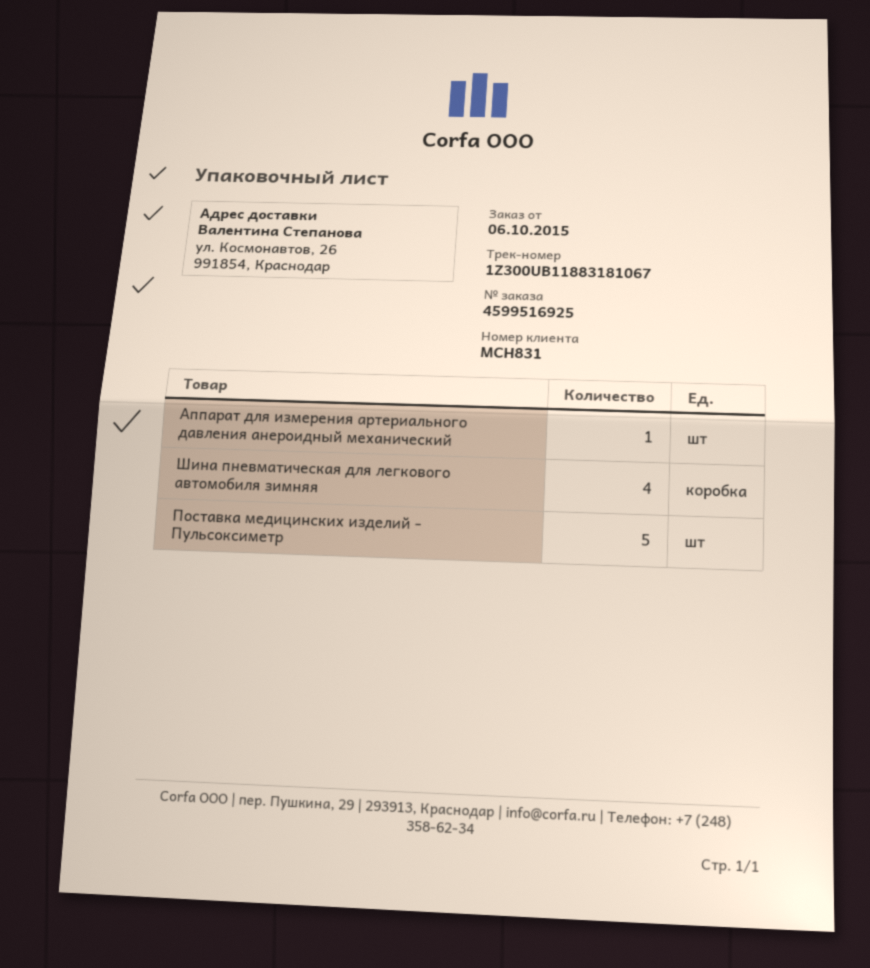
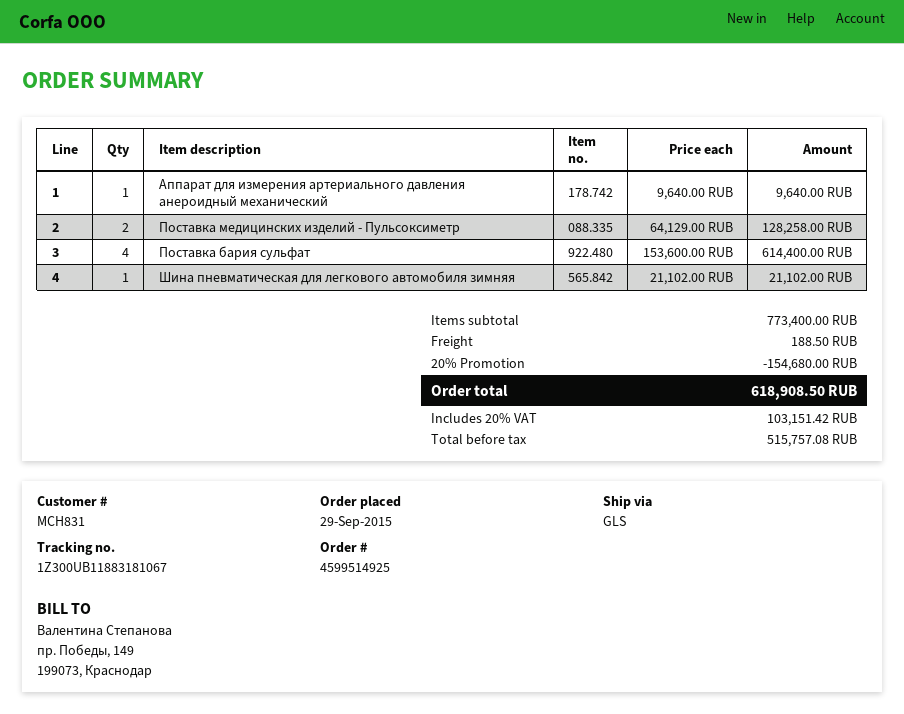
order number: 4599516925 -> 4599514925
order date: 2015-10-06 -> 2015-09-29
Шина пневматическая для легкового автомобиля зимняя: 4 -> 1
Поставка медицинских изделий - Пульсоксиметр: 5 -> 2
Поставка бария сульфат: none -> 4

